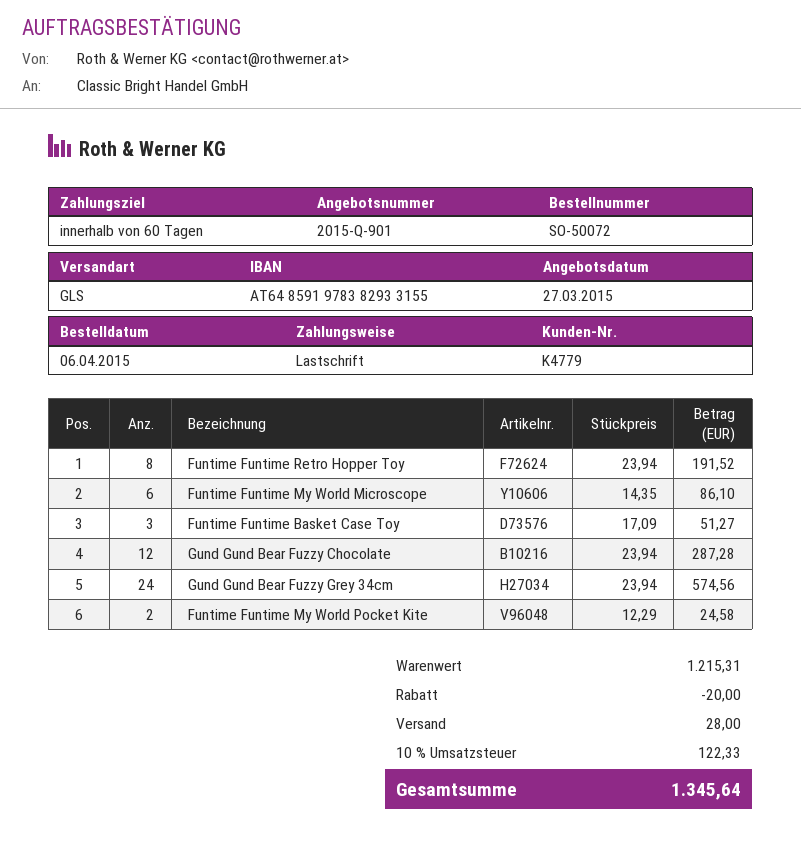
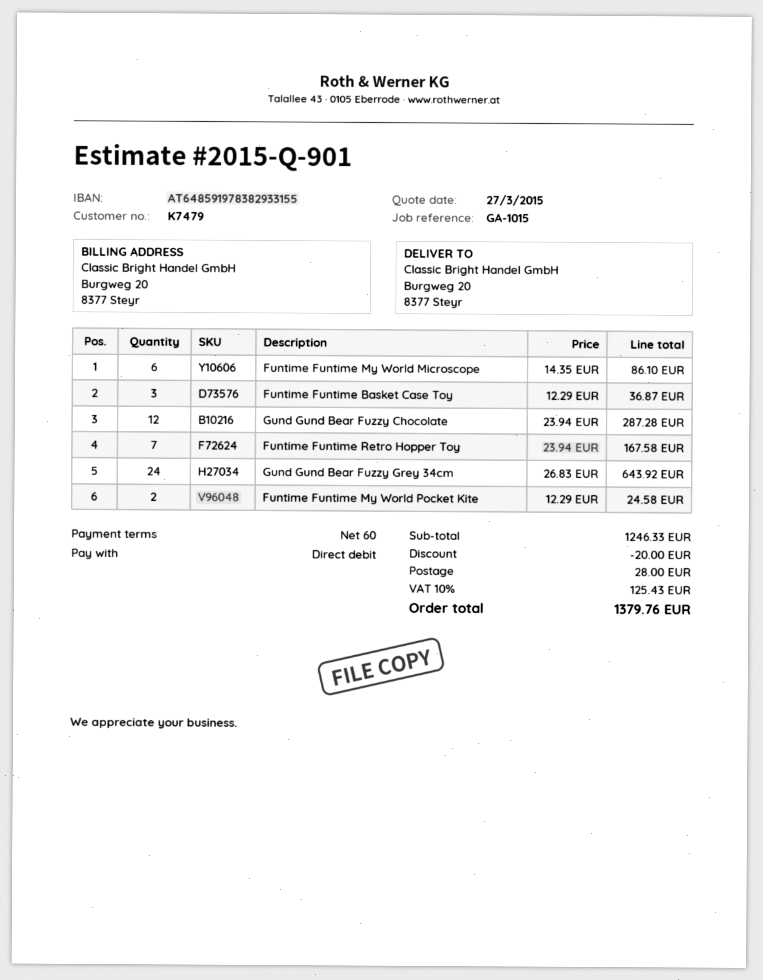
customer number: K4779 -> K7479
Funtime Funtime Retro Hopper Toy: 8 x 23.94 = 191.52 -> 7 x 23.94 = 167.58
Funtime Funtime Basket Case Toy: 3 x 17.09 = 51.27 -> 3 x 12.29 = 36.87
Gund Gund Bear Fuzzy Grey 34cm: 24 x 23.94 = 574.56 -> 24 x 26.83 = 643.92
subtotal: 1215.31 -> 1246.33
tax: 10% = 122.33 -> 10% = 125.43
total: 1345.64 -> 1379.76

